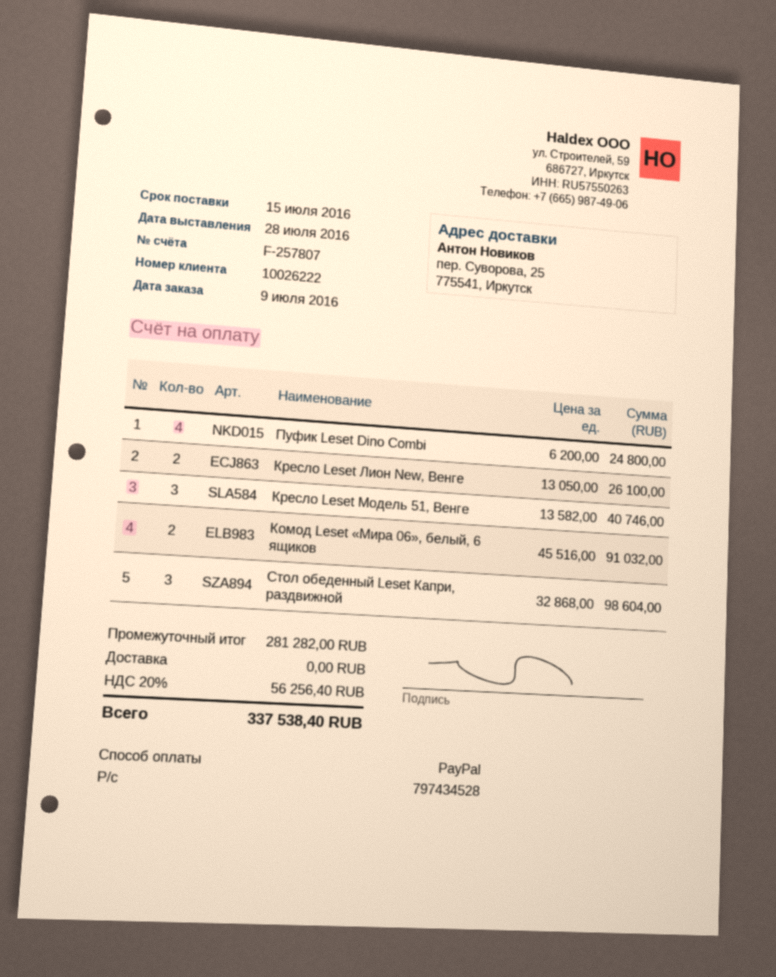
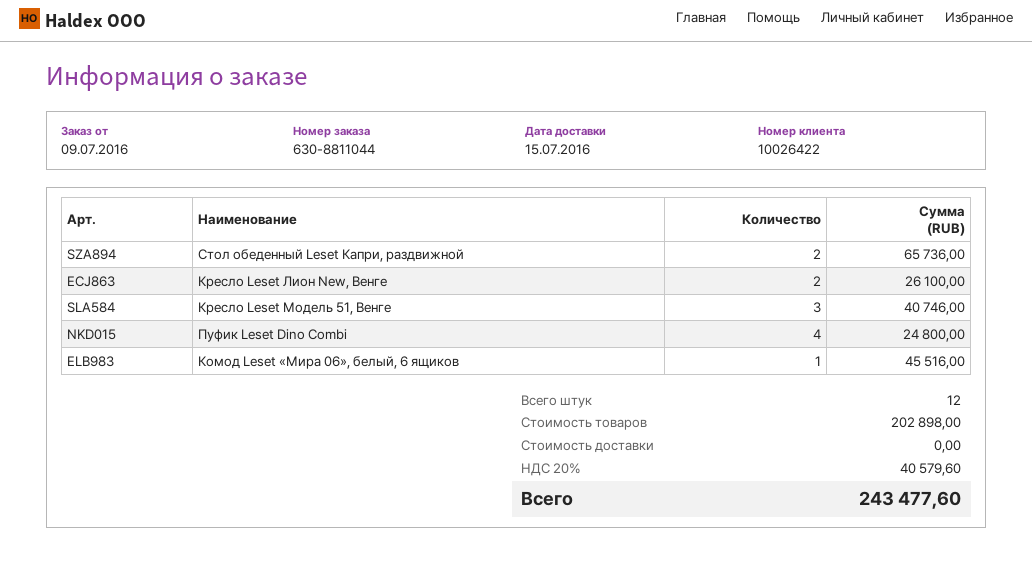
customer number: 10026222 -> 10026422
Комод Leset «Мира 06», белый, 6 ящиков: 2 for 91032.00 -> 1 for 45516.00
Стол обеденный Leset Капри, раздвижной: 3 for 98604.00 -> 2 for 65736.00
subtotal: 281282.00 -> 202898.00
tax: 20% = 56256.40 -> 20% = 40579.60
total: 337538.40 -> 243477.60

